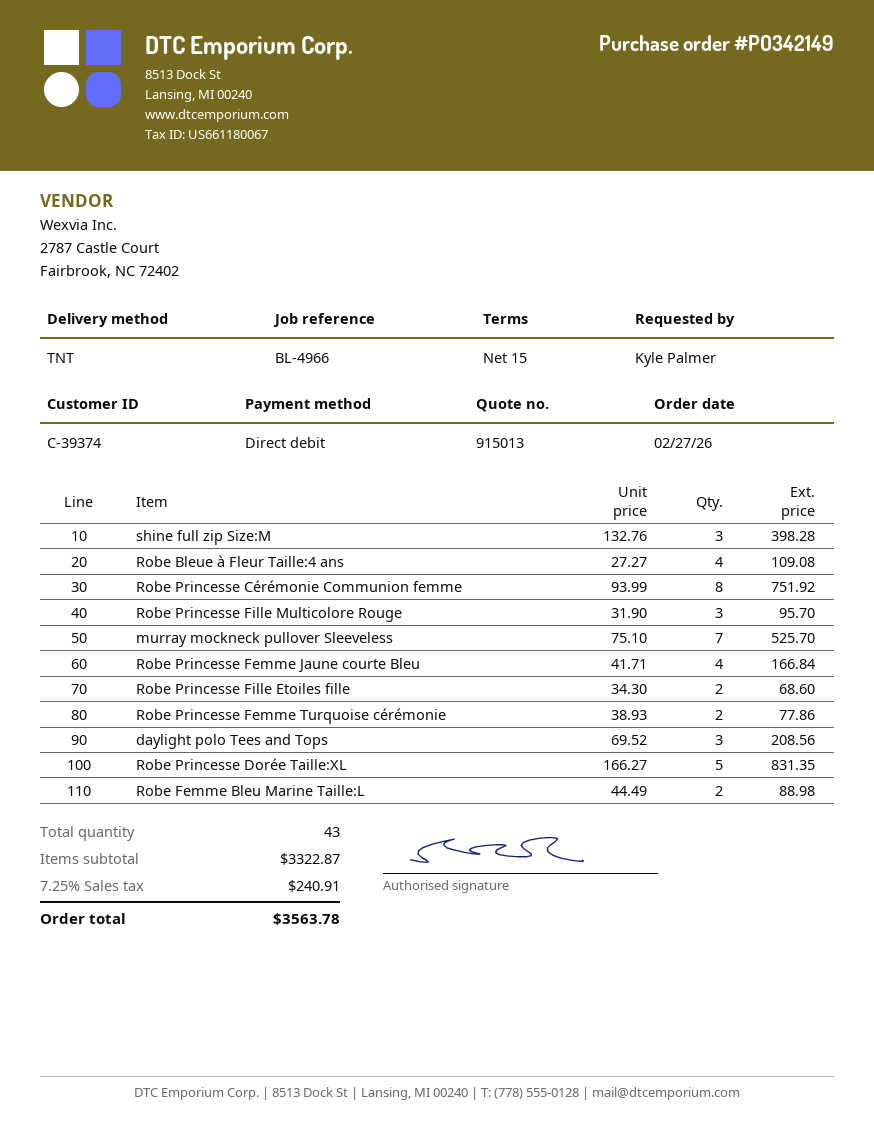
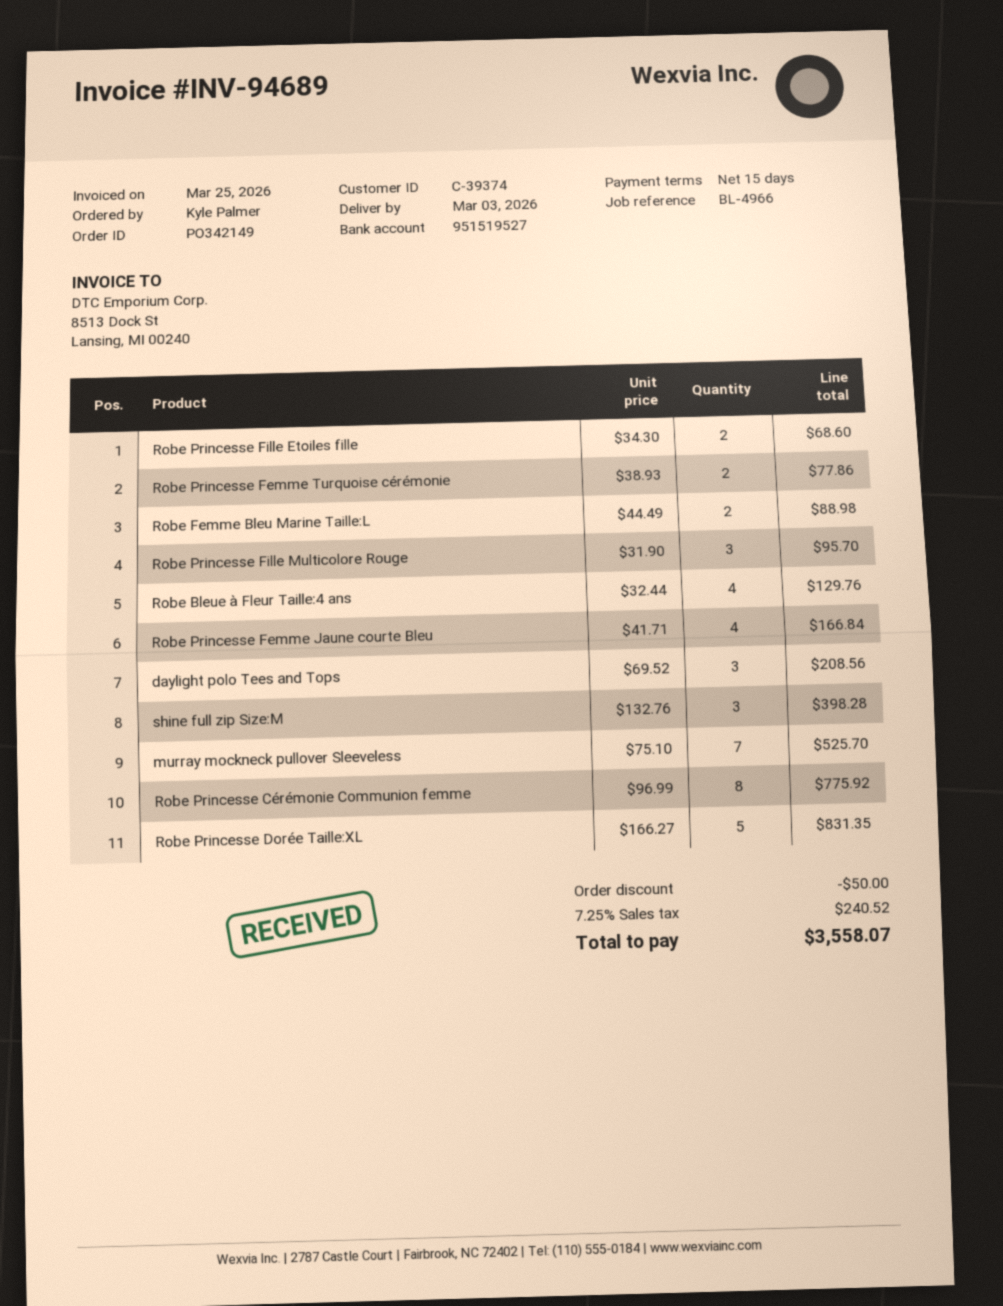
Robe Bleue à Fleur Taille:4 ans: 4 x 27.27 = 109.08 -> 4 x 32.44 = 129.76
Robe Princesse Cérémonie Communion femme: 8 x 93.99 = 751.92 -> 8 x 96.99 = 775.92
discount: none -> 50.00
tax: 7.25% = 240.91 -> 7.25% = 240.52
total: 3563.78 -> 3558.07

